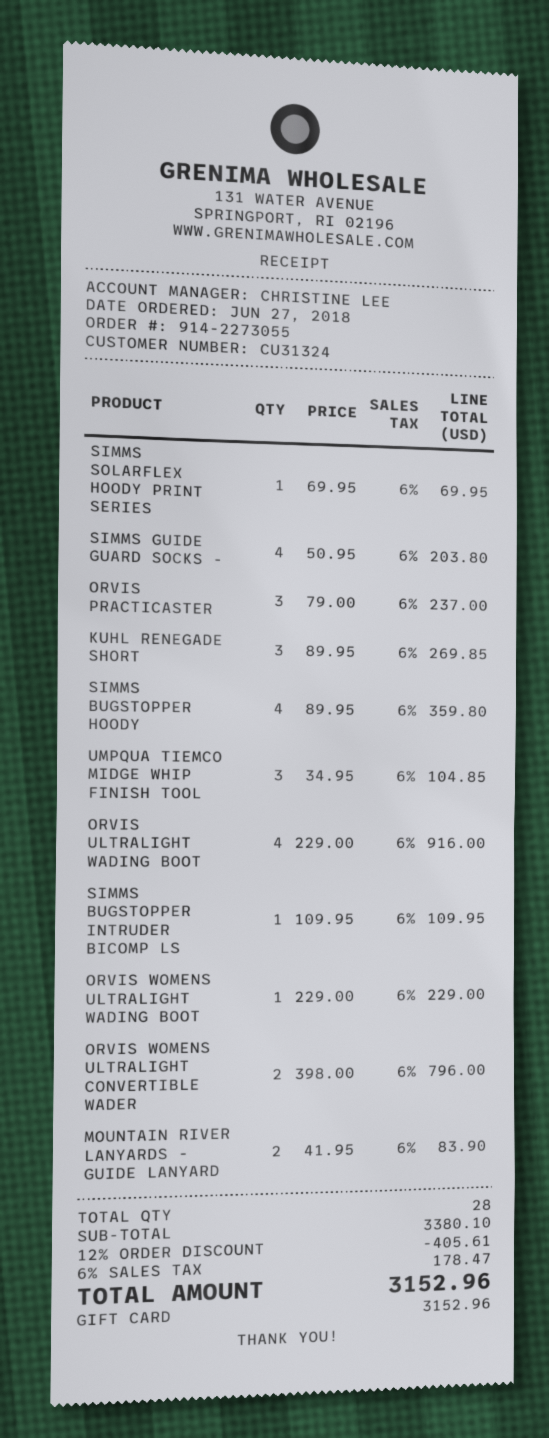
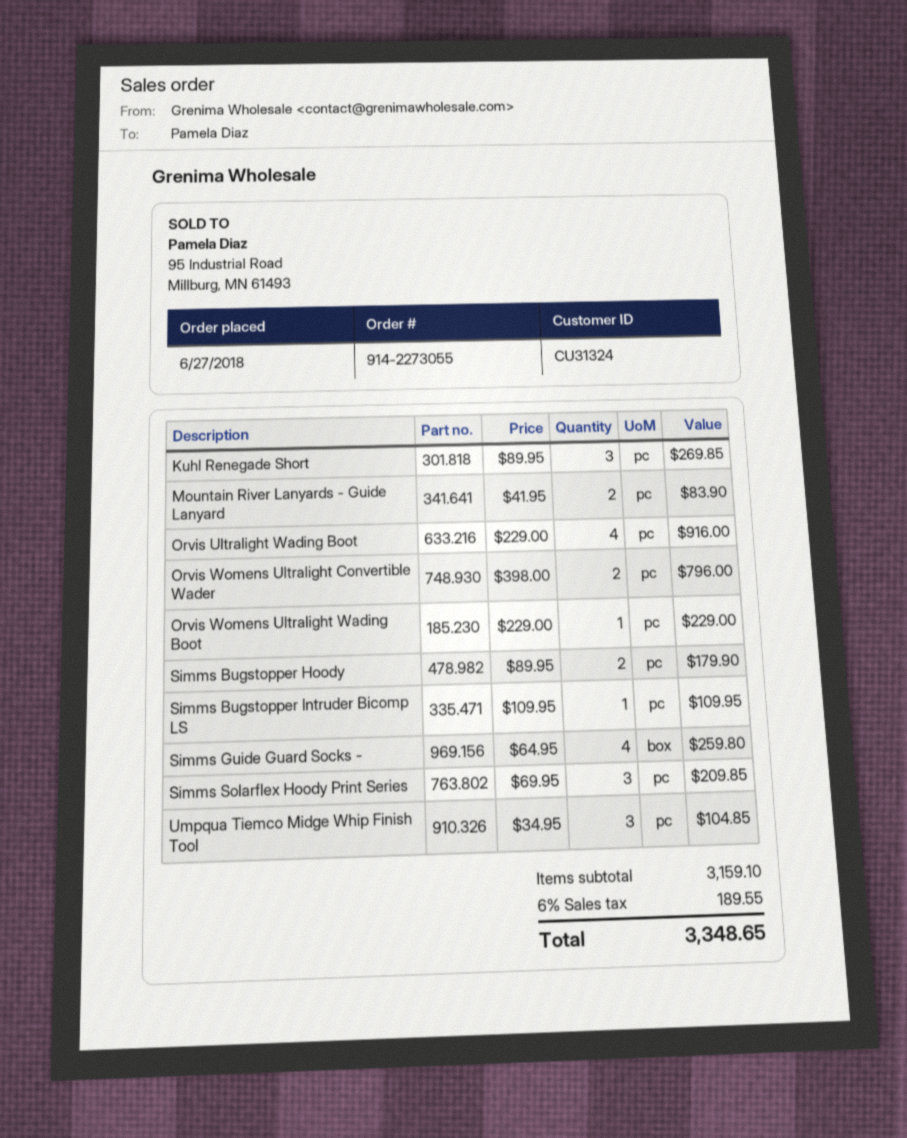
SIMMS SOLARFLEX HOODY PRINT SERIES: 1 x 69.95 = 69.95 -> 3 x 69.95 = 209.85
SIMMS GUIDE GUARD SOCKS -: 4 x 50.95 = 203.80 -> 4 x 64.95 = 259.80
ORVIS PRACTICASTER: 3 x 79.00 = 237.00 -> none
SIMMS BUGSTOPPER HOODY: 4 x 89.95 = 359.80 -> 2 x 89.95 = 179.90
subtotal: 3380.10 -> 3159.10
discount: 12% = 405.61 -> none
tax: 6% = 178.47 -> 6% = 189.55
total: 3152.96 -> 3348.65

